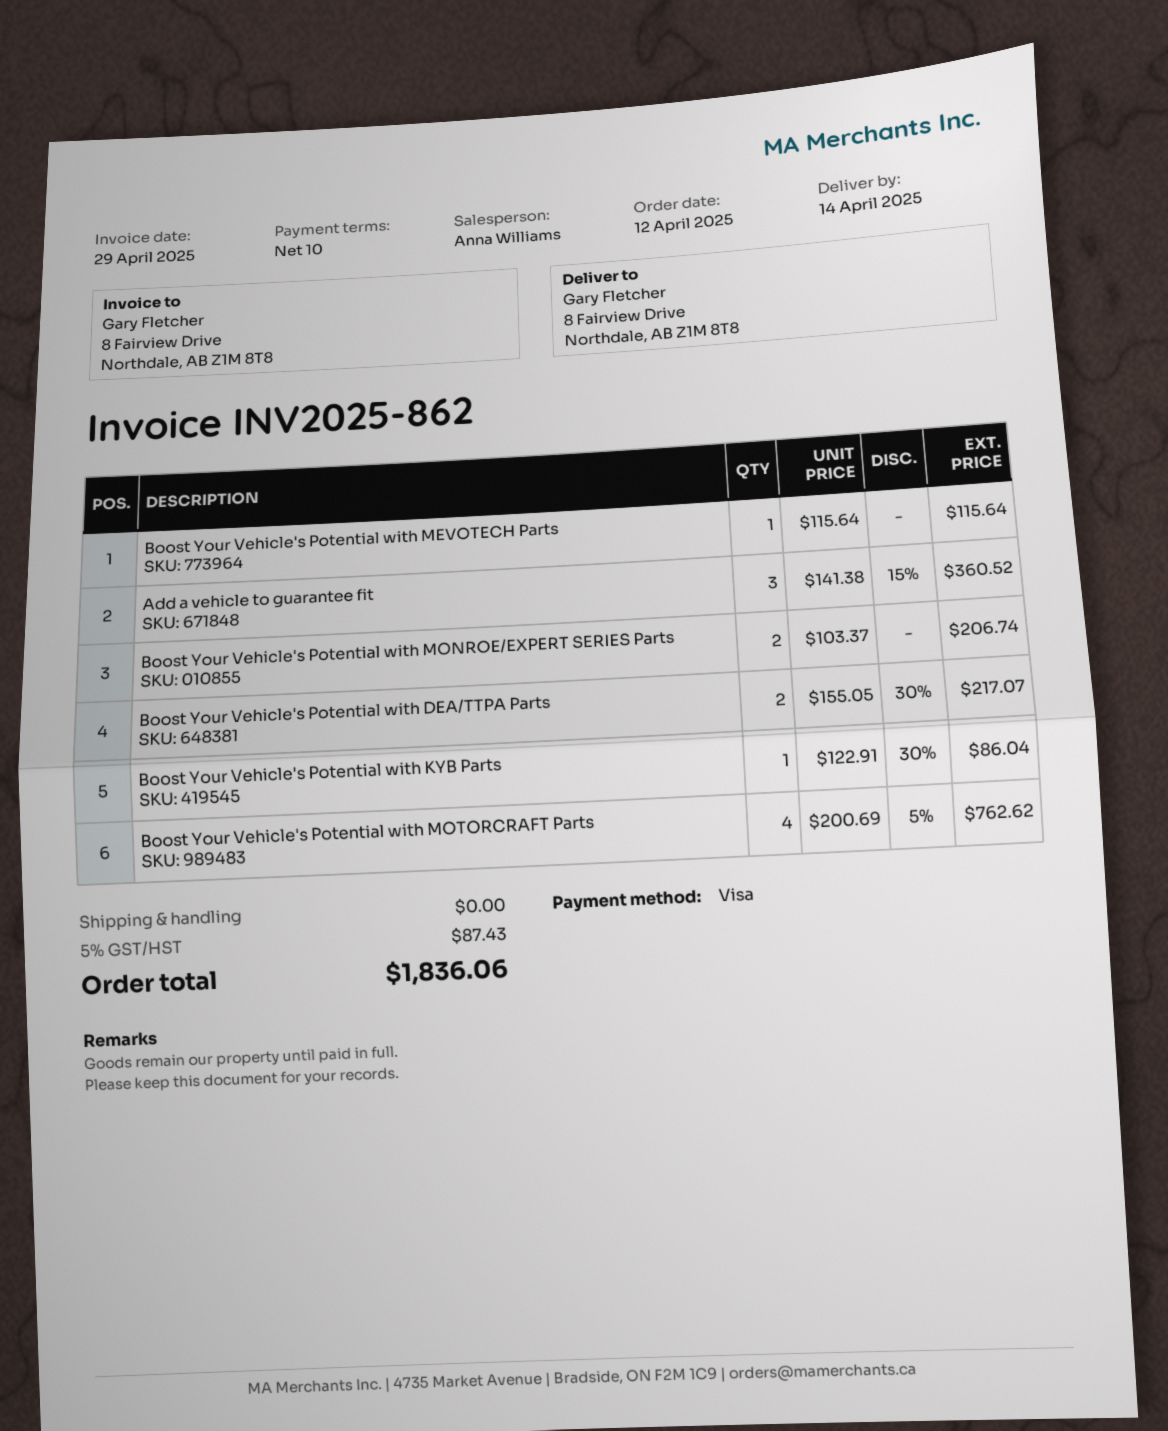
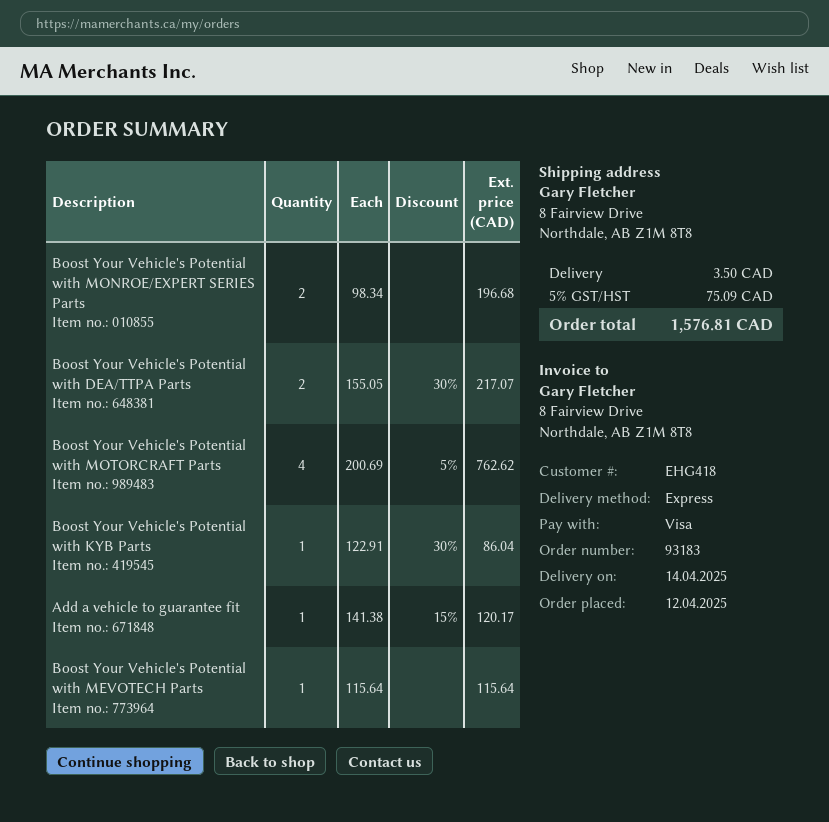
Add a vehicle to guarantee fit: 3 x 141.38 - 15% = 360.52 -> 1 x 141.38 - 15% = 120.17
Boost Your Vehicle's Potential with MONROE/EXPERT SERIES Parts: 2 x 103.37 = 206.74 -> 2 x 98.34 = 196.68
shipping: 0.00 -> 3.50
tax: 5% = 87.43 -> 5% = 75.09
total: 1836.06 -> 1576.81

